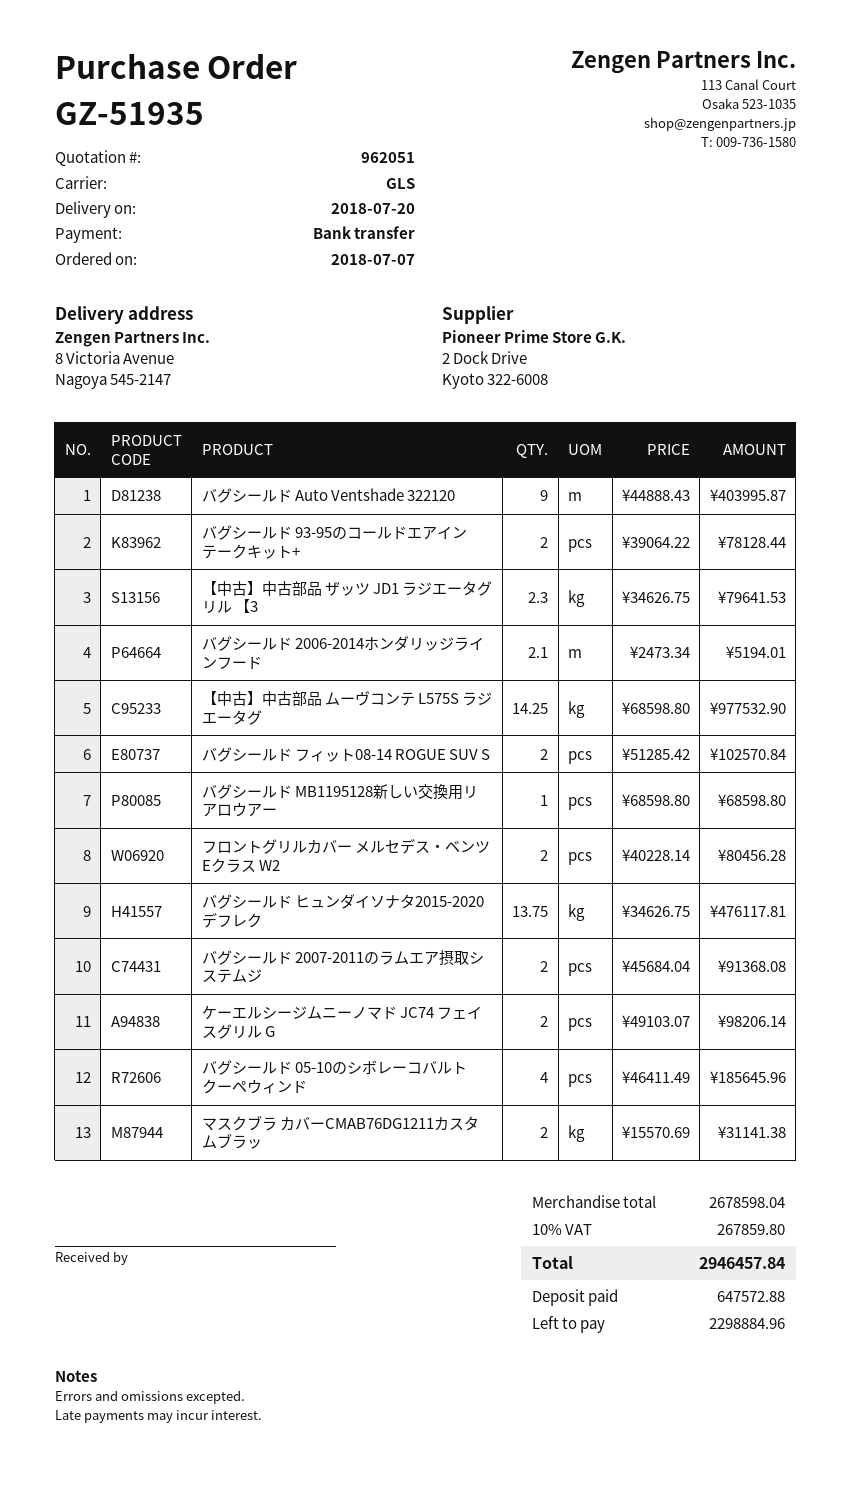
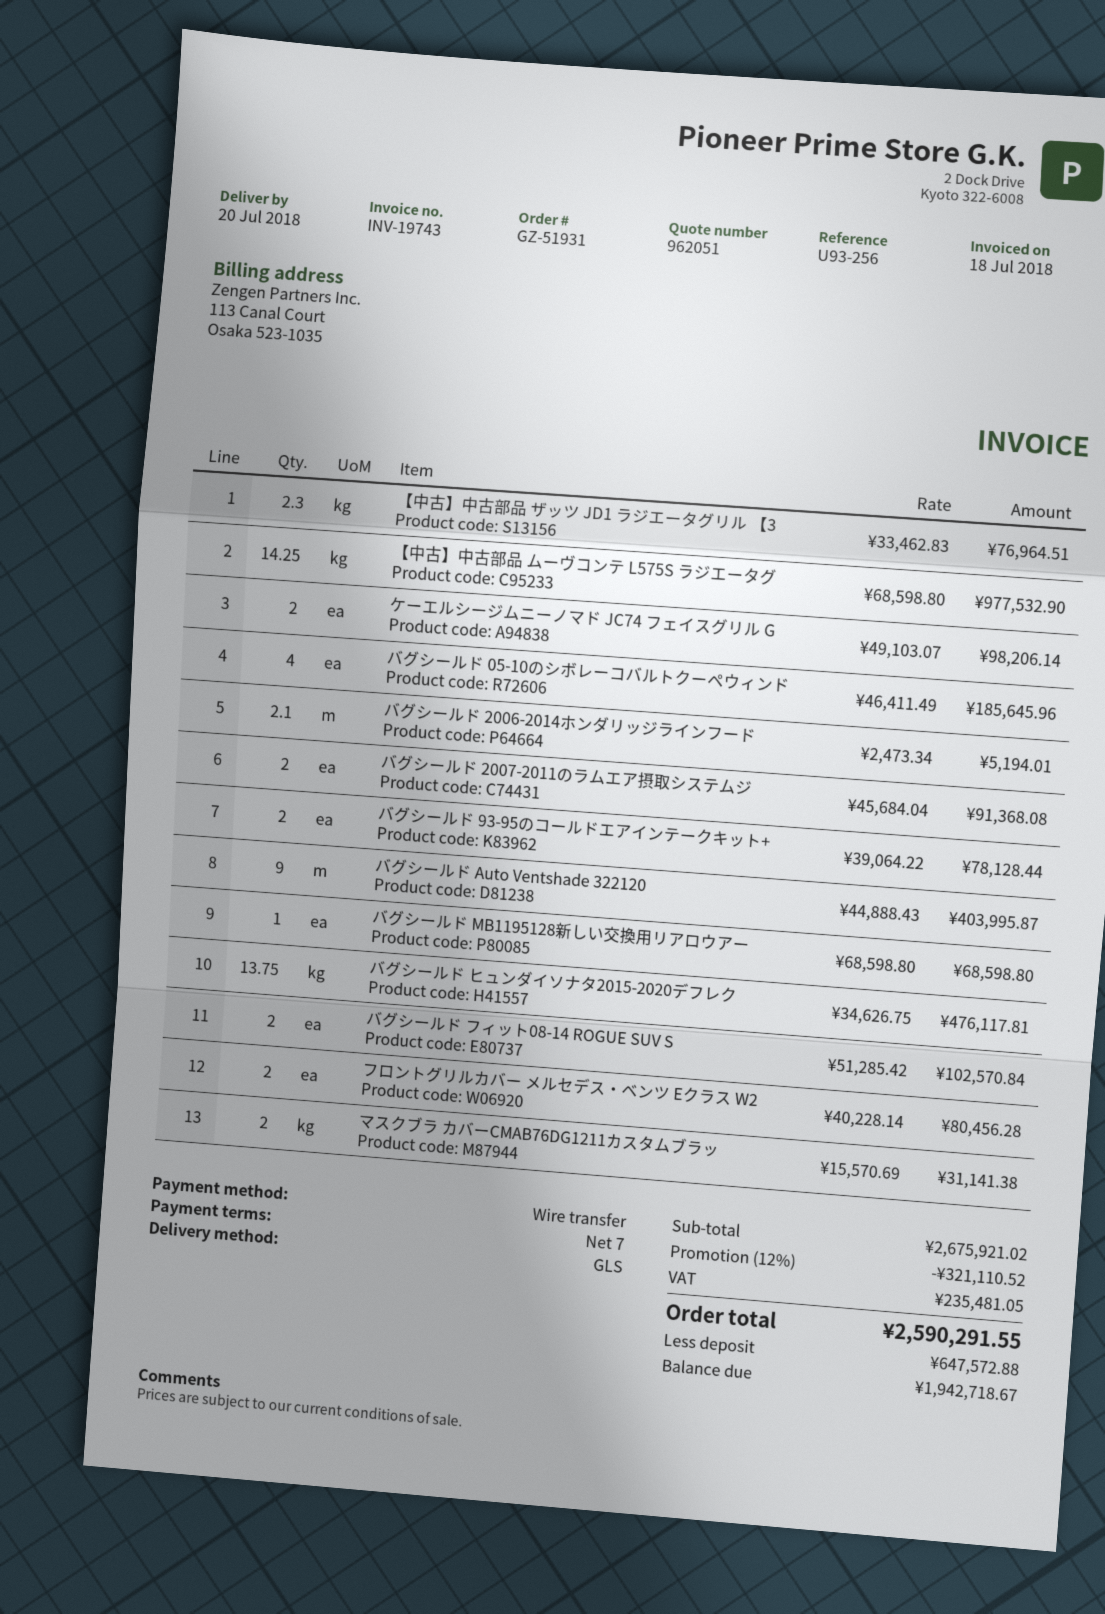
order number: GZ-51935 -> GZ-51931
【中古】中古部品 ザッツ JD1 ラジエータグリル 【3: 2.3 x 34626.75 = 79641.53 -> 2.3 x 33462.83 = 76964.51
subtotal: 2678598.04 -> 2675921.02
discount: none -> 12% = 321110.52
tax: 267859.80 -> 235481.05
total: 2946457.84 -> 2590291.55
balance: 2298884.96 -> 1942718.67

